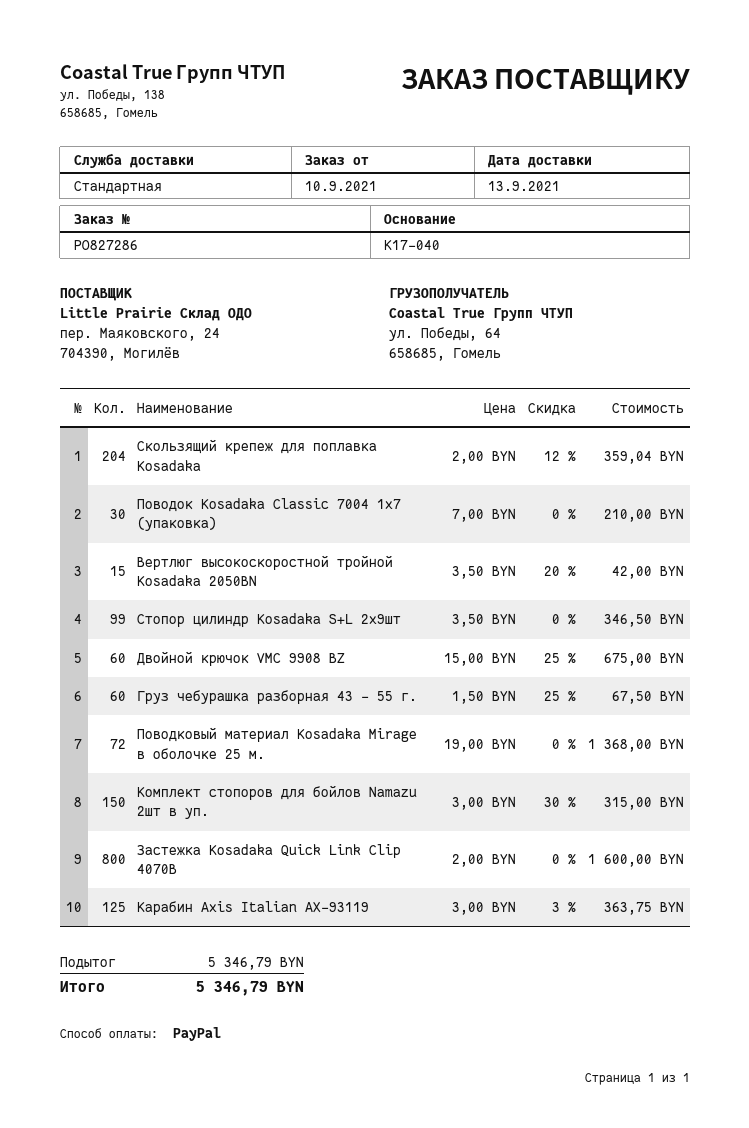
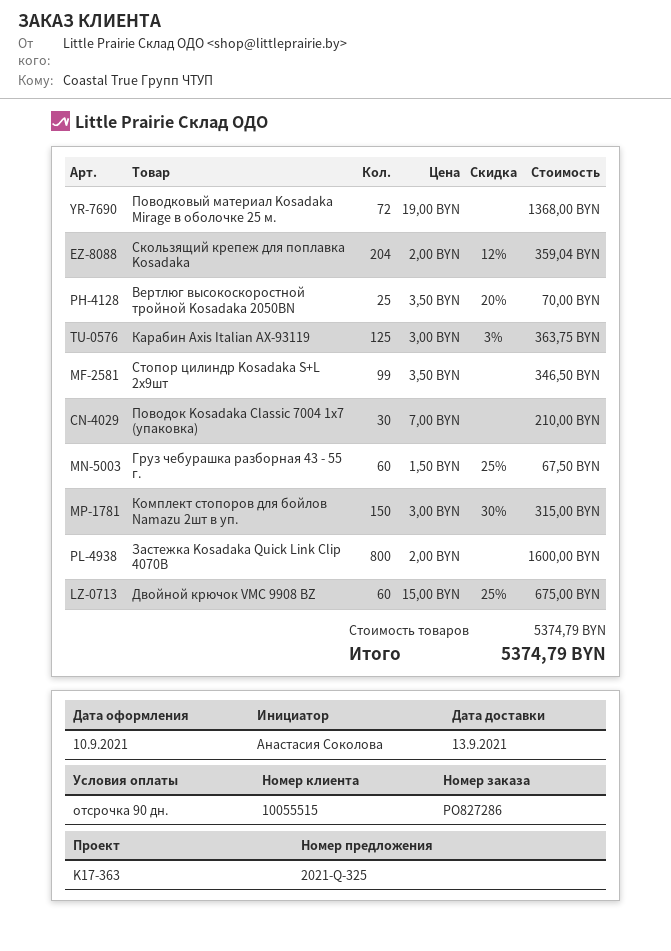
reference: K17-040 -> K17-363
Вертлюг высокоскоростной тройной Kosadaka 2050BN: 15 x 3.50 - 20% = 42.00 -> 25 x 3.50 - 20% = 70.00
subtotal: 5346.79 -> 5374.79
total: 5346.79 -> 5374.79

